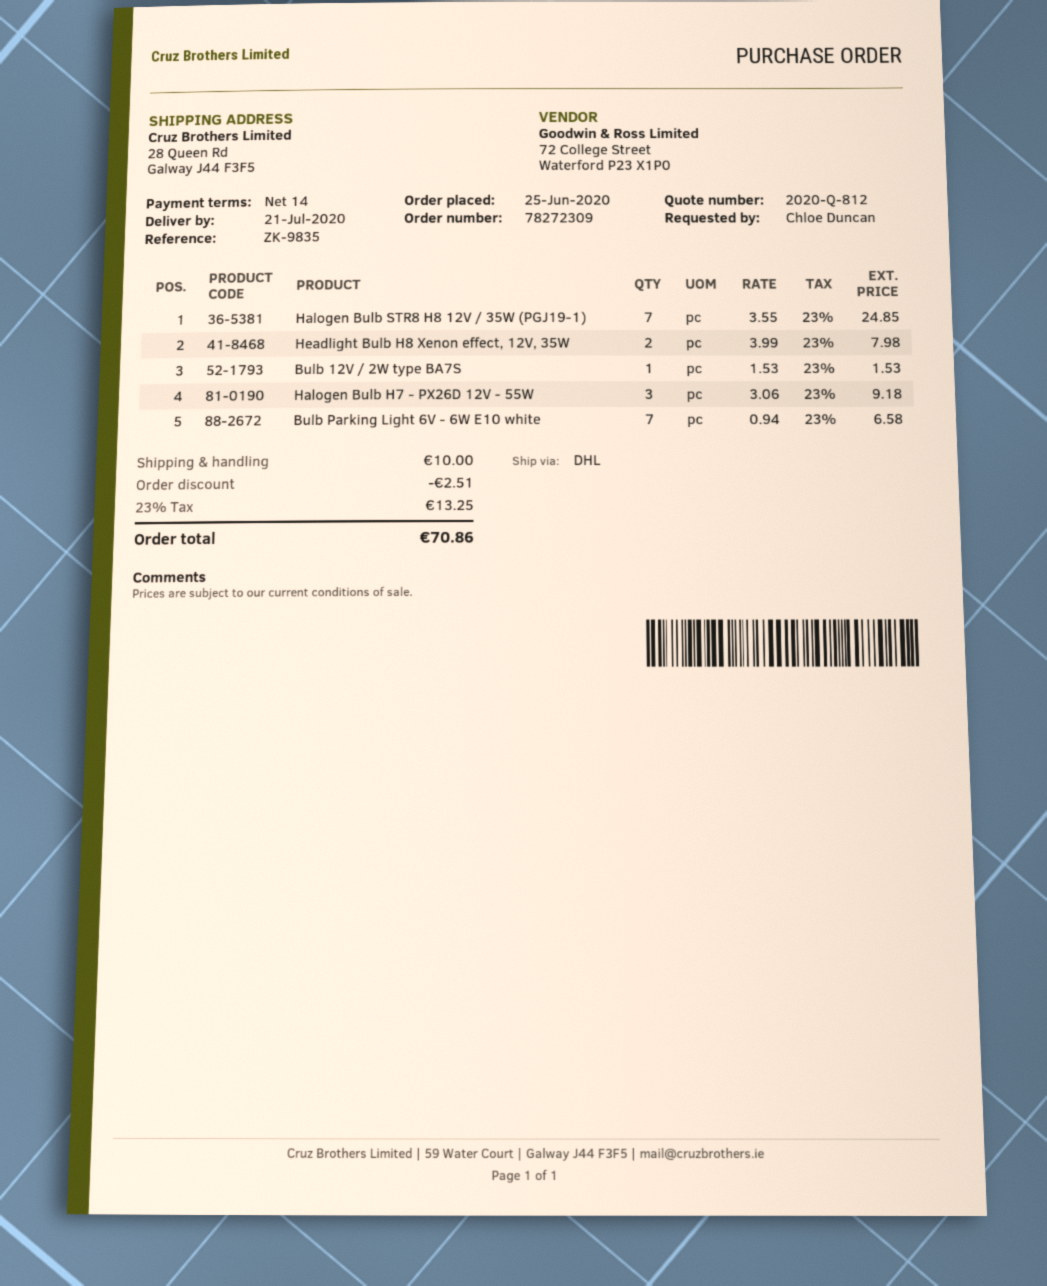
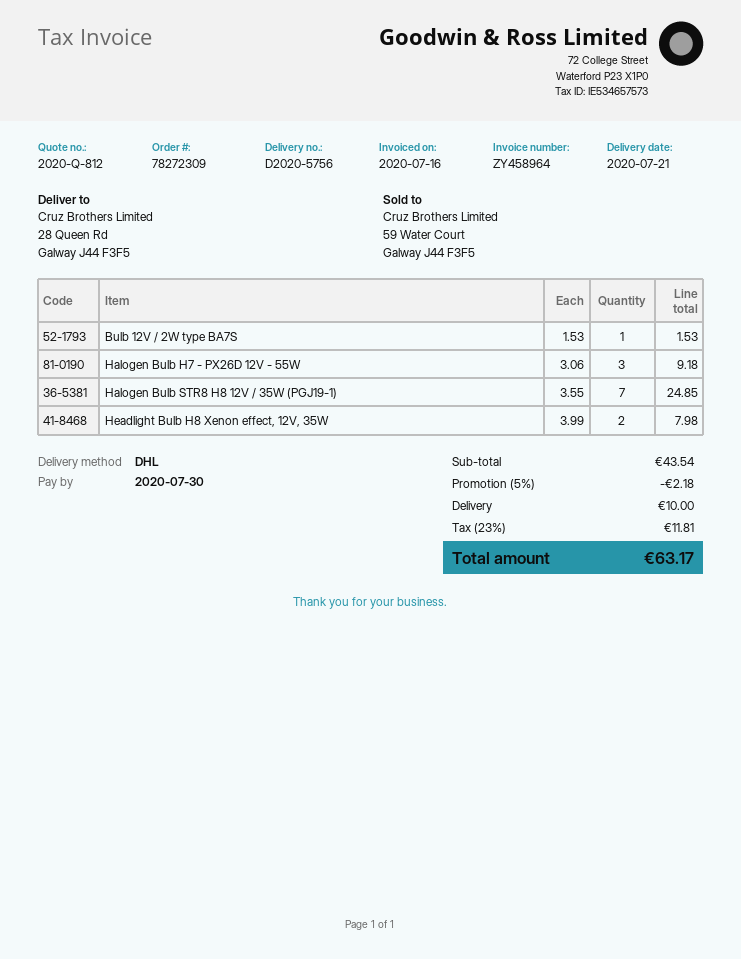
Bulb Parking Light 6V - 6W E10 white: 7 x 0.94 = 6.58 -> none
discount: 2.51 -> 2.18
tax: 23% = 13.25 -> 23% = 11.81
total: 70.86 -> 63.17

